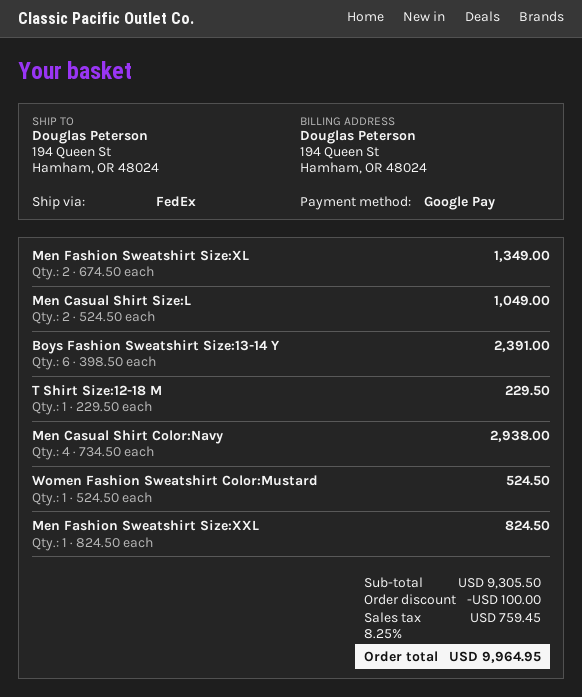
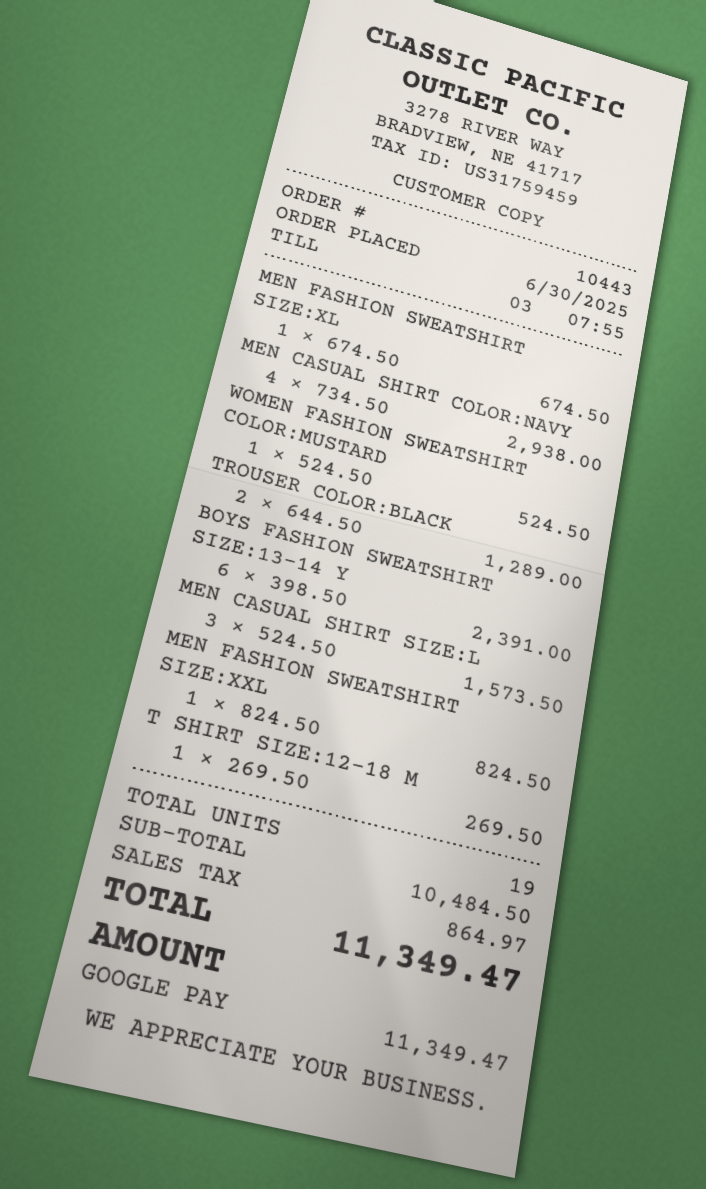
Men Fashion Sweatshirt Size:XL: 2 x 674.50 = 1349.00 -> 1 x 674.50 = 674.50
Men Casual Shirt Size:L: 2 x 524.50 = 1049.00 -> 3 x 524.50 = 1573.50
T Shirt Size:12-18 M: 1 x 229.50 = 229.50 -> 1 x 269.50 = 269.50
TROUSER COLOR:BLACK: none -> 2 x 644.50 = 1289.00
subtotal: 9305.50 -> 10484.50
discount: 100.00 -> none
tax: 759.45 -> 864.97
total: 9964.95 -> 11349.47

